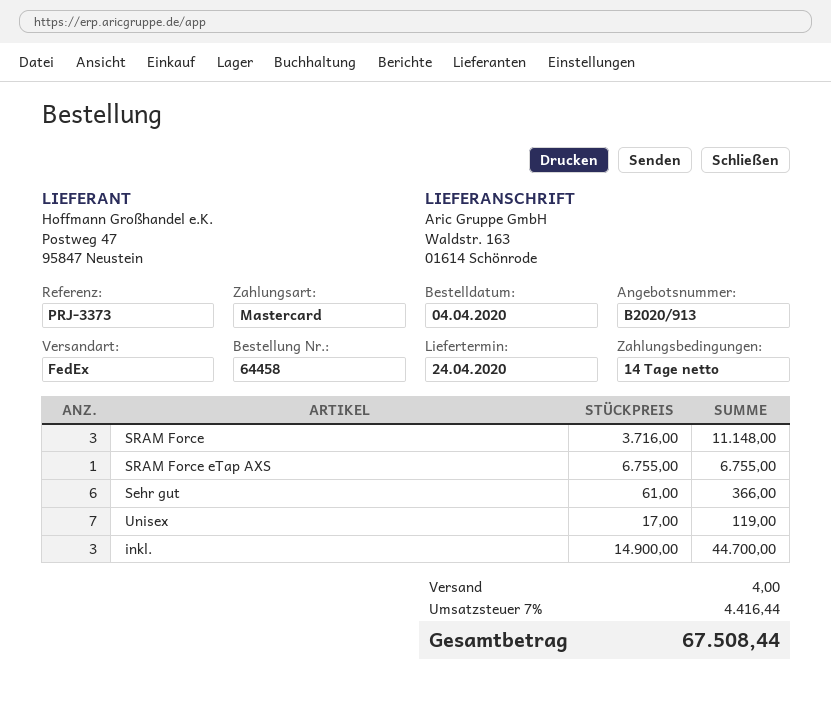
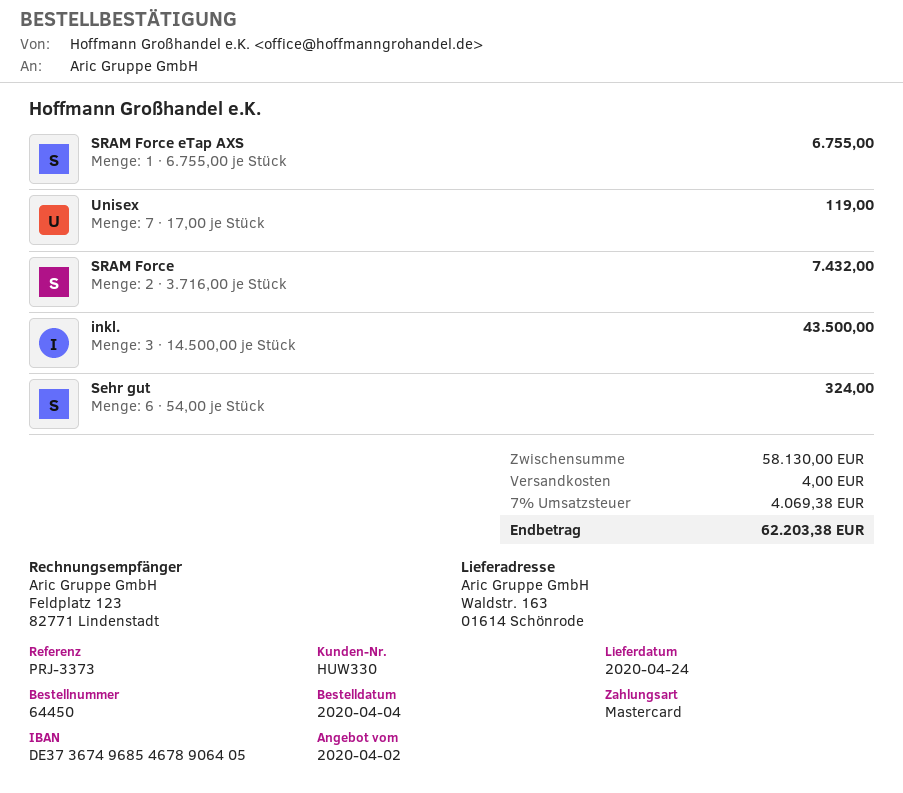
order number: 64458 -> 64450
SRAM Force: 3 x 3716.00 = 11148.00 -> 2 x 3716.00 = 7432.00
Sehr gut: 6 x 61.00 = 366.00 -> 6 x 54.00 = 324.00
inkl.: 3 x 14900.00 = 44700.00 -> 3 x 14500.00 = 43500.00
tax: 7% = 4416.44 -> 7% = 4069.38
total: 67508.44 -> 62203.38

